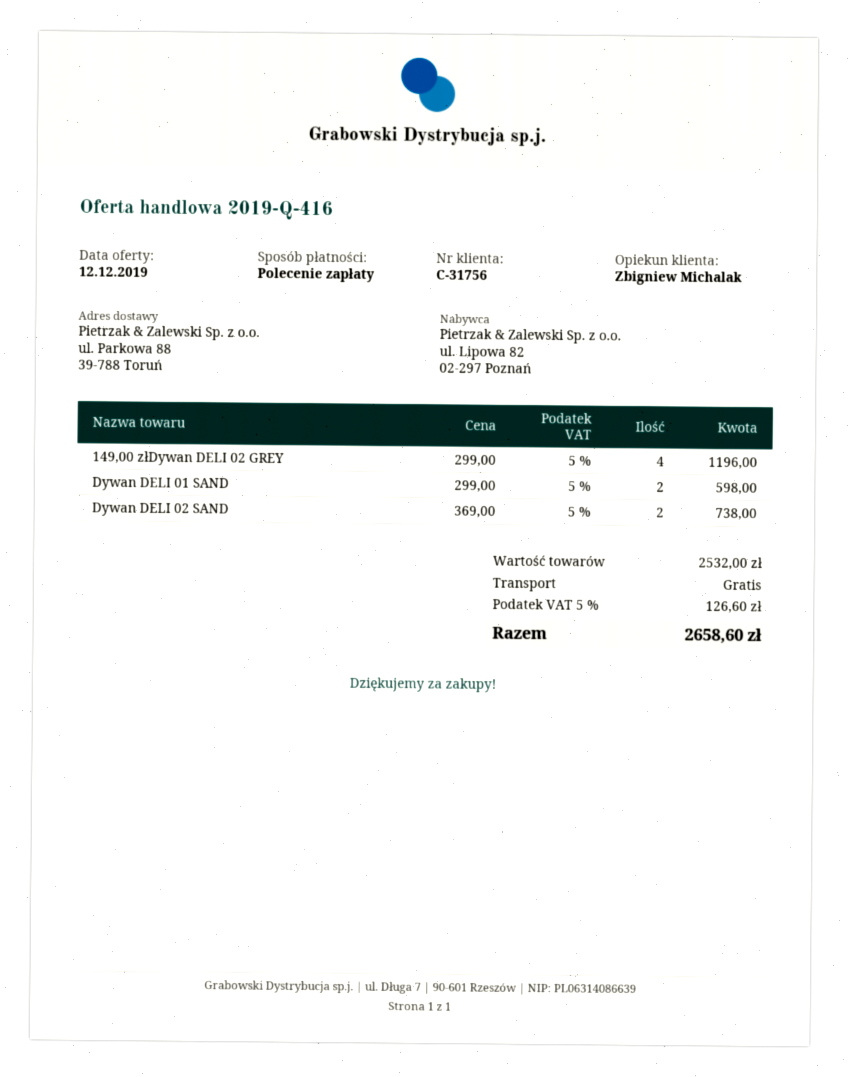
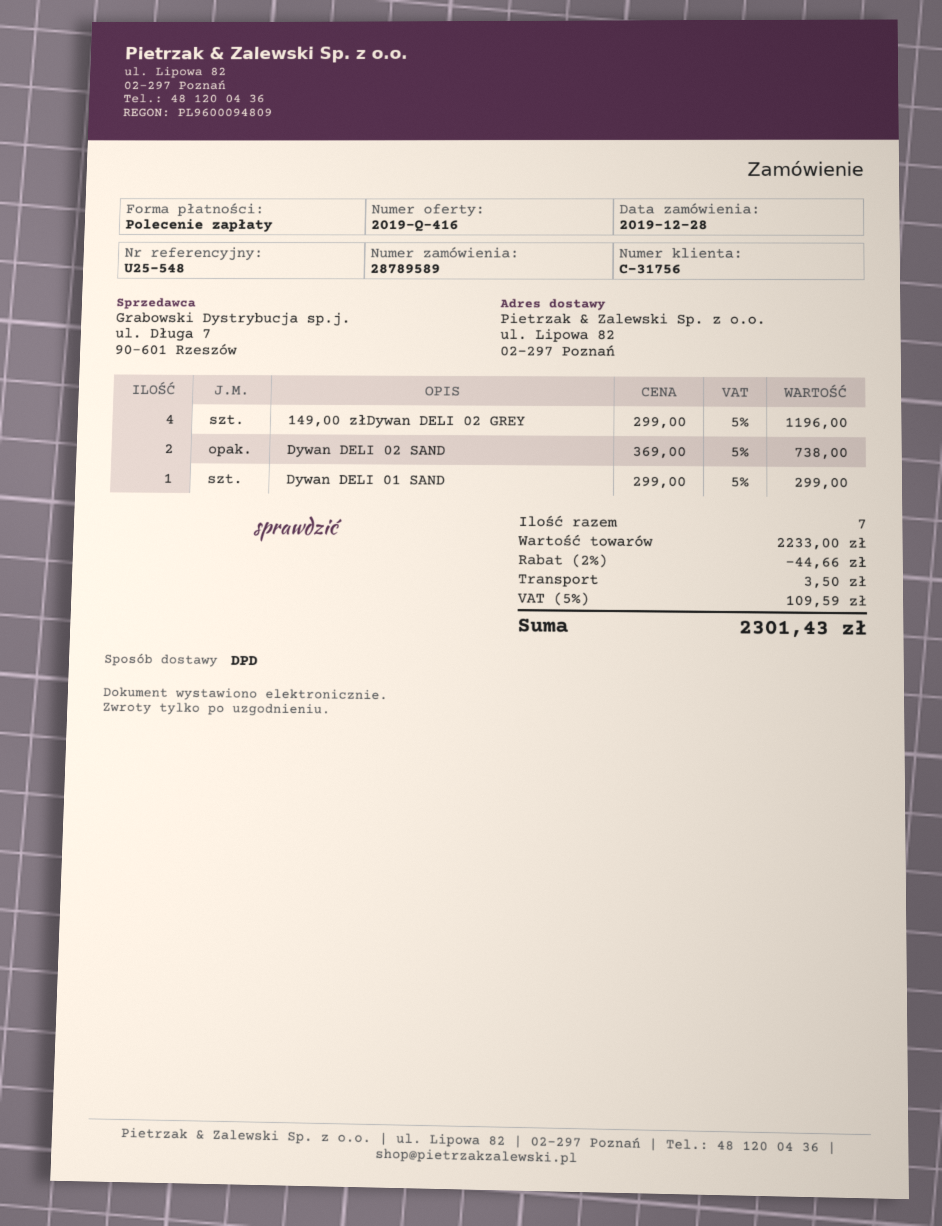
ship to: ul. Parkowa 88, 39-788 Toruń -> ul. Lipowa 82, 02-297 Poznań
Dywan DELI 01 SAND: 2 x 299.00 = 598.00 -> 1 x 299.00 = 299.00
subtotal: 2532.00 -> 2233.00
discount: none -> 2% = 44.66
shipping: 0.00 -> 3.50
tax: 5% = 126.60 -> 5% = 109.59
total: 2658.60 -> 2301.43

